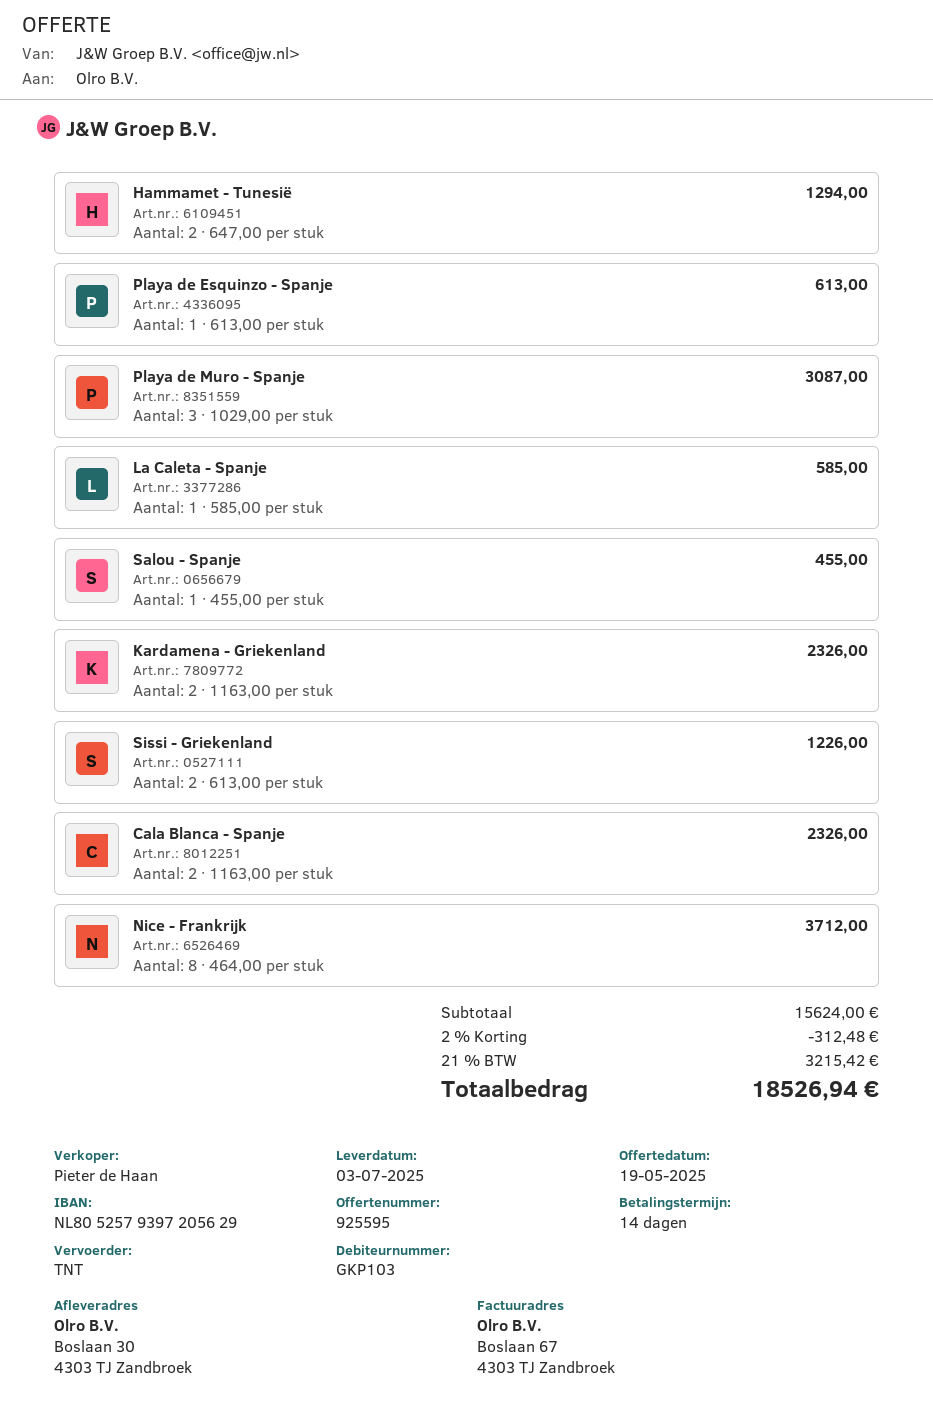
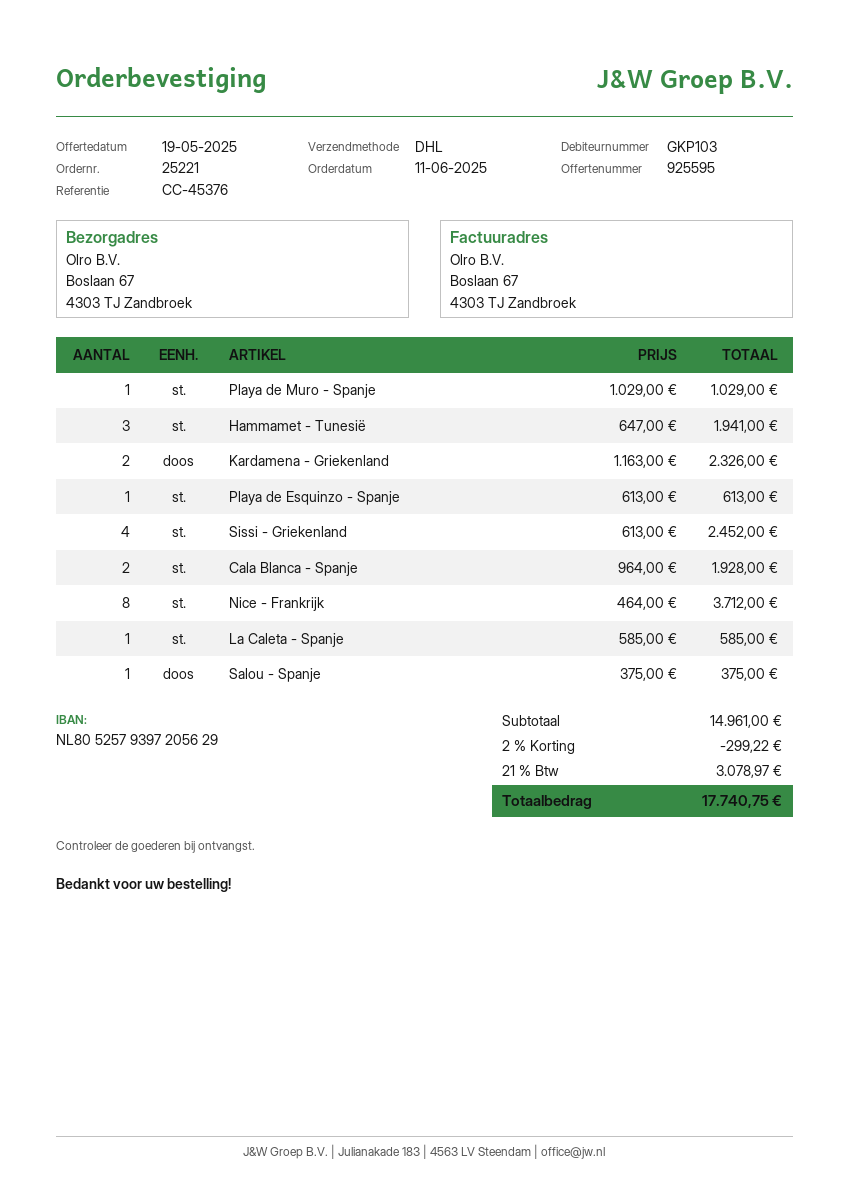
shipping method: TNT -> DHL
ship to: Boslaan 30, 4303 TJ Zandbroek -> Boslaan 67, 4303 TJ Zandbroek
Hammamet - Tunesië: 2 x 647.00 = 1294.00 -> 3 x 647.00 = 1941.00
Playa de Muro - Spanje: 3 x 1029.00 = 3087.00 -> 1 x 1029.00 = 1029.00
Salou - Spanje: 1 x 455.00 = 455.00 -> 1 x 375.00 = 375.00
Sissi - Griekenland: 2 x 613.00 = 1226.00 -> 4 x 613.00 = 2452.00
Cala Blanca - Spanje: 2 x 1163.00 = 2326.00 -> 2 x 964.00 = 1928.00
subtotal: 15624.00 -> 14961.00
discount: 2% = 312.48 -> 2% = 299.22
tax: 21% = 3215.42 -> 21% = 3078.97
total: 18526.94 -> 17740.75

